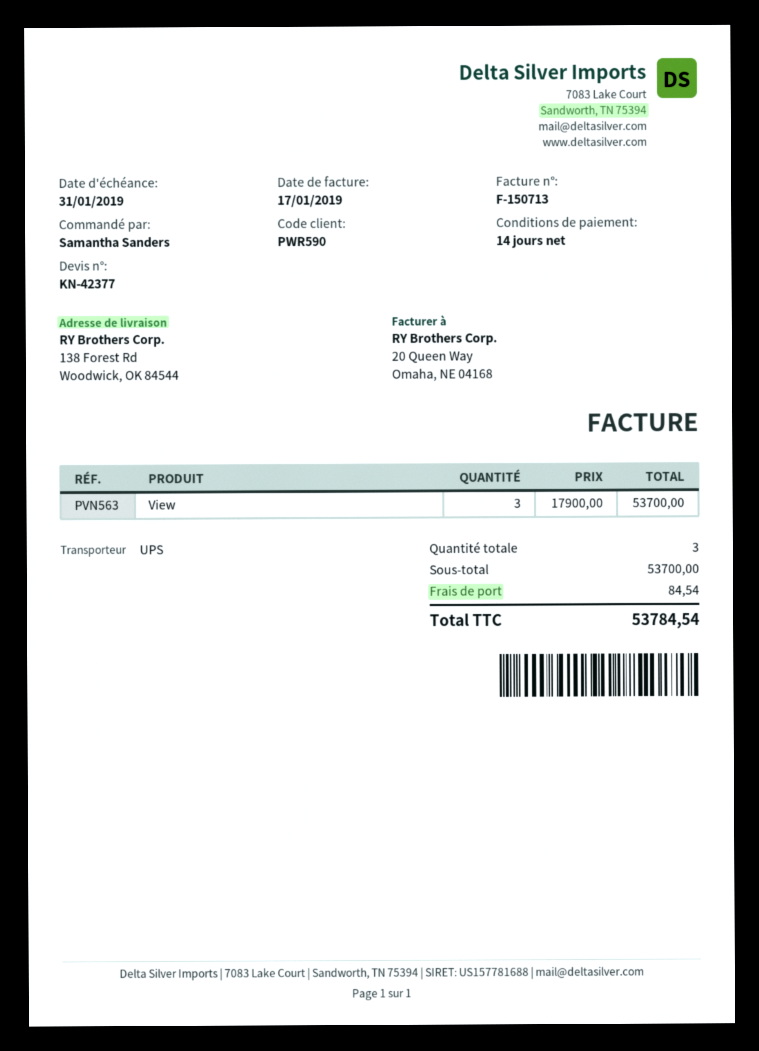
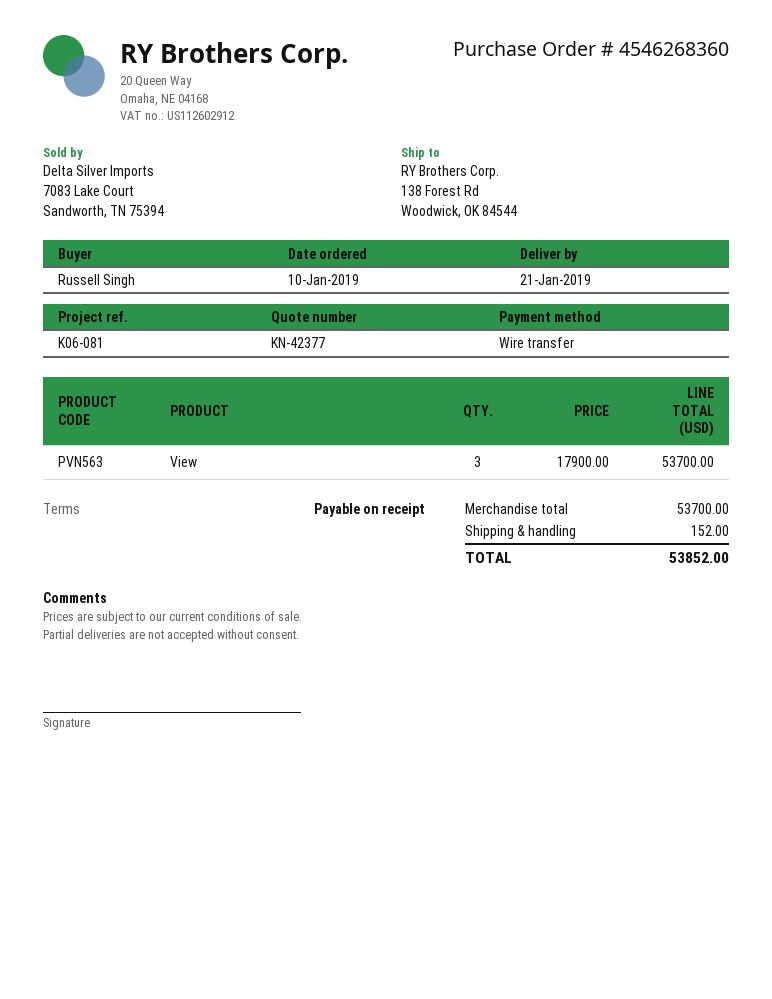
payment terms: 14 days -> on receipt
ordered by: Samantha Sanders -> Russell Singh
shipping: 84.54 -> 152.00
total: 53784.54 -> 53852.00

